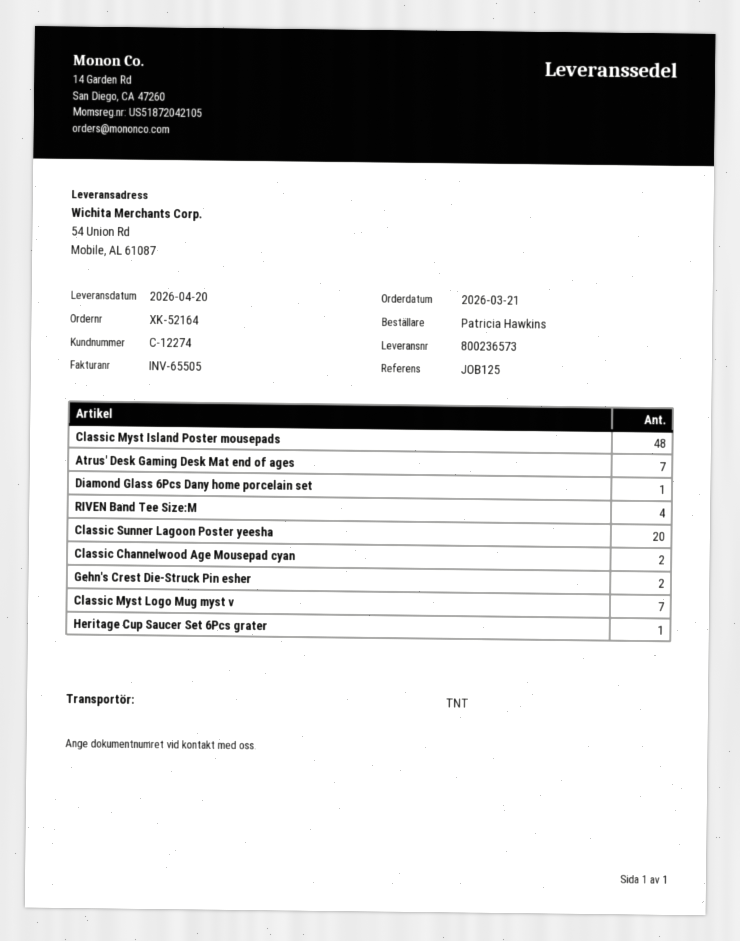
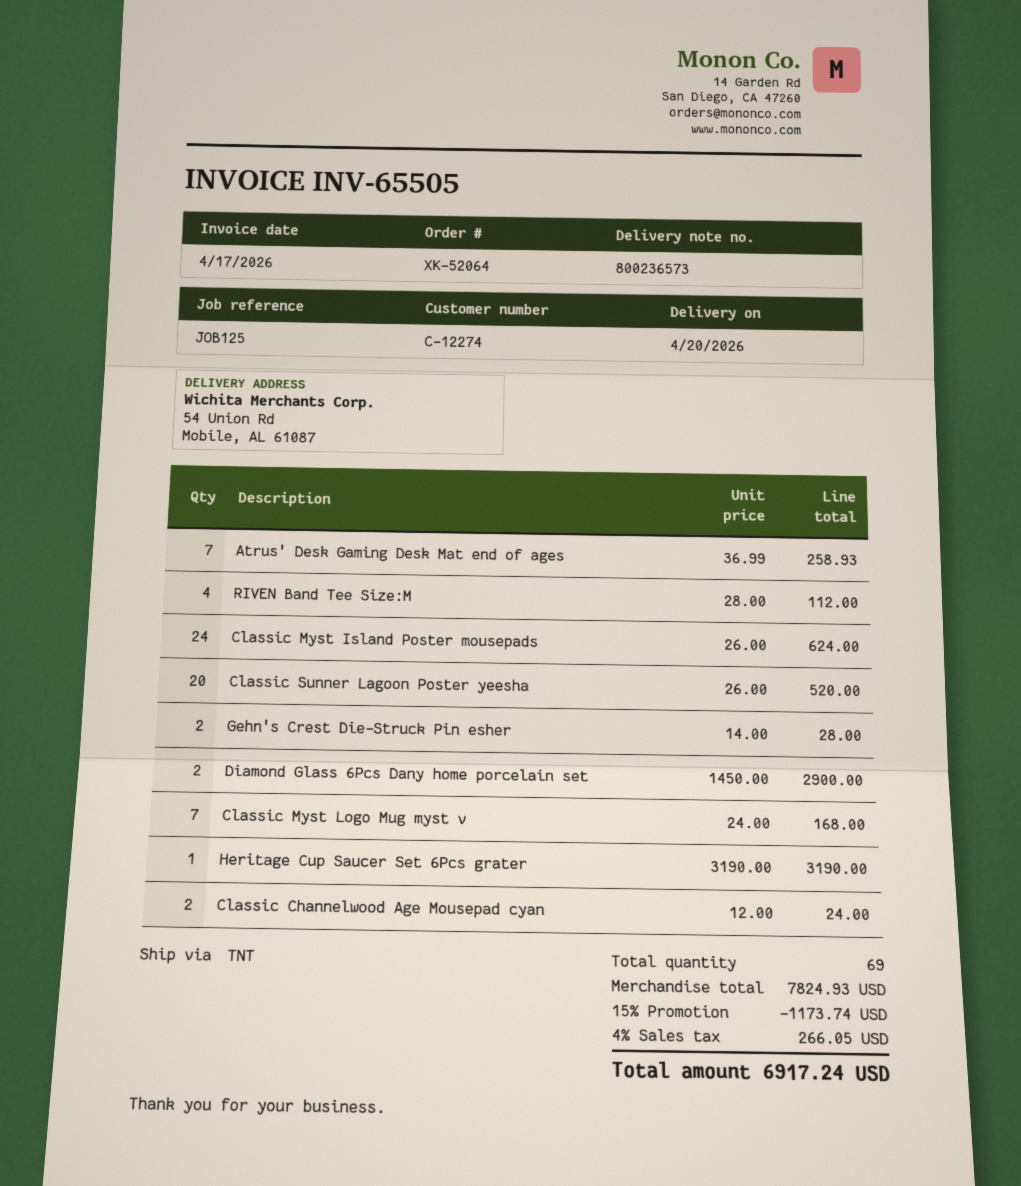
order number: XK-52164 -> XK-52064
Classic Myst Island Poster mousepads: 48 -> 24
Diamond Glass 6Pcs Dany home porcelain set: 1 -> 2

